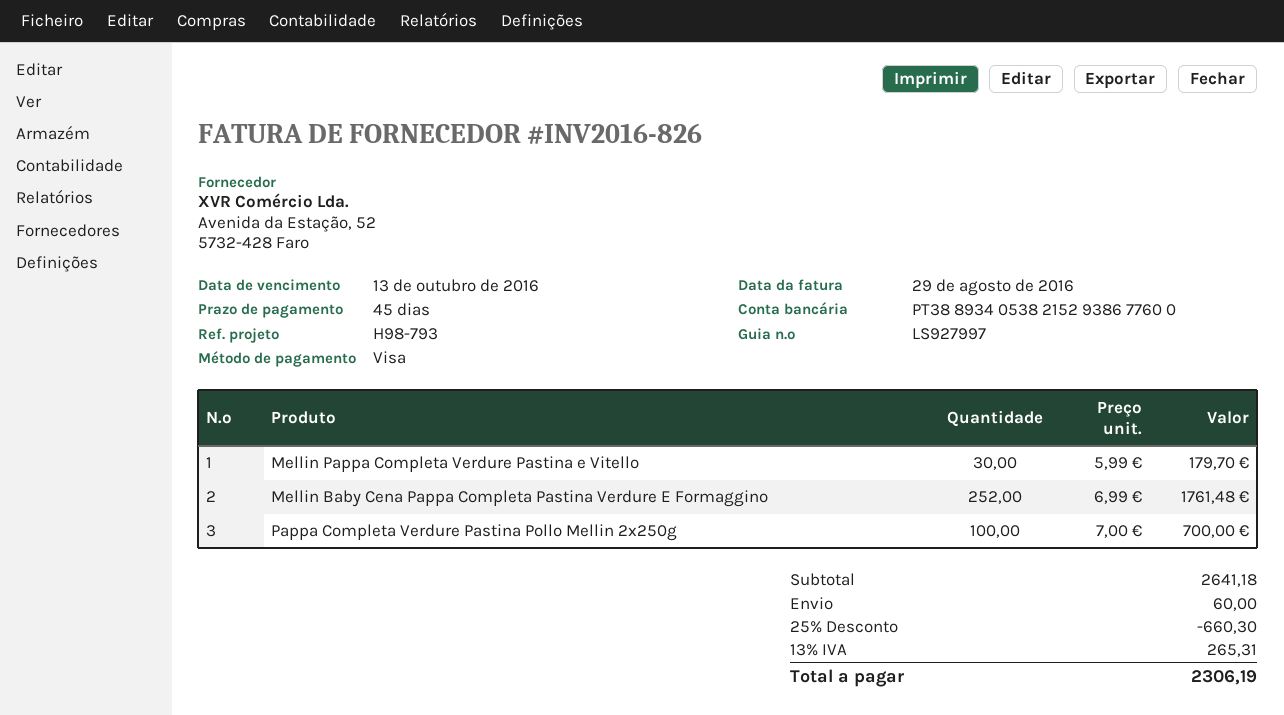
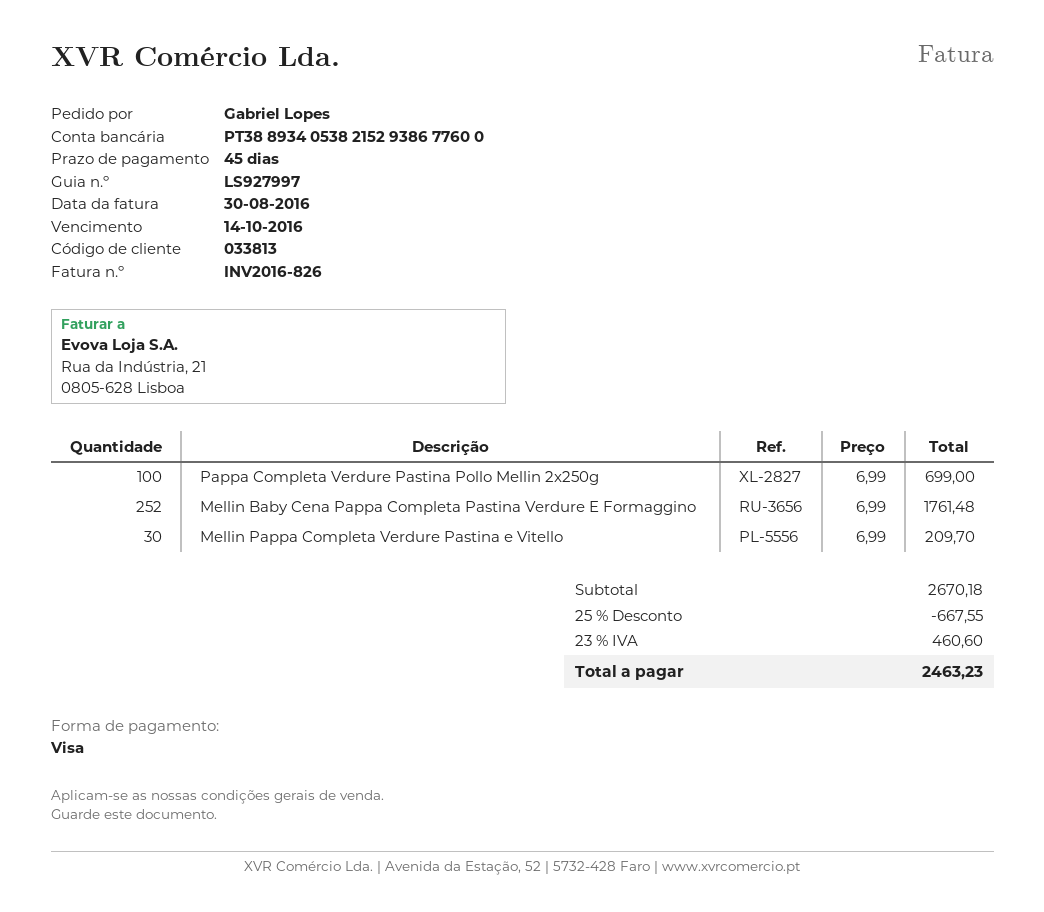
invoice date: 2016-08-29 -> 2016-08-30
due date: 2016-10-13 -> 2016-10-14
Mellin Pappa Completa Verdure Pastina e Vitello: 30 x 5.99 = 179.70 -> 30 x 6.99 = 209.70
Pappa Completa Verdure Pastina Pollo Mellin 2x250g: 100 x 7.00 = 700.00 -> 100 x 6.99 = 699.00
subtotal: 2641.18 -> 2670.18
discount: 25% = 660.30 -> 25% = 667.55
shipping: 60.00 -> none
tax: 13% = 265.31 -> 23% = 460.60
total: 2306.19 -> 2463.23

